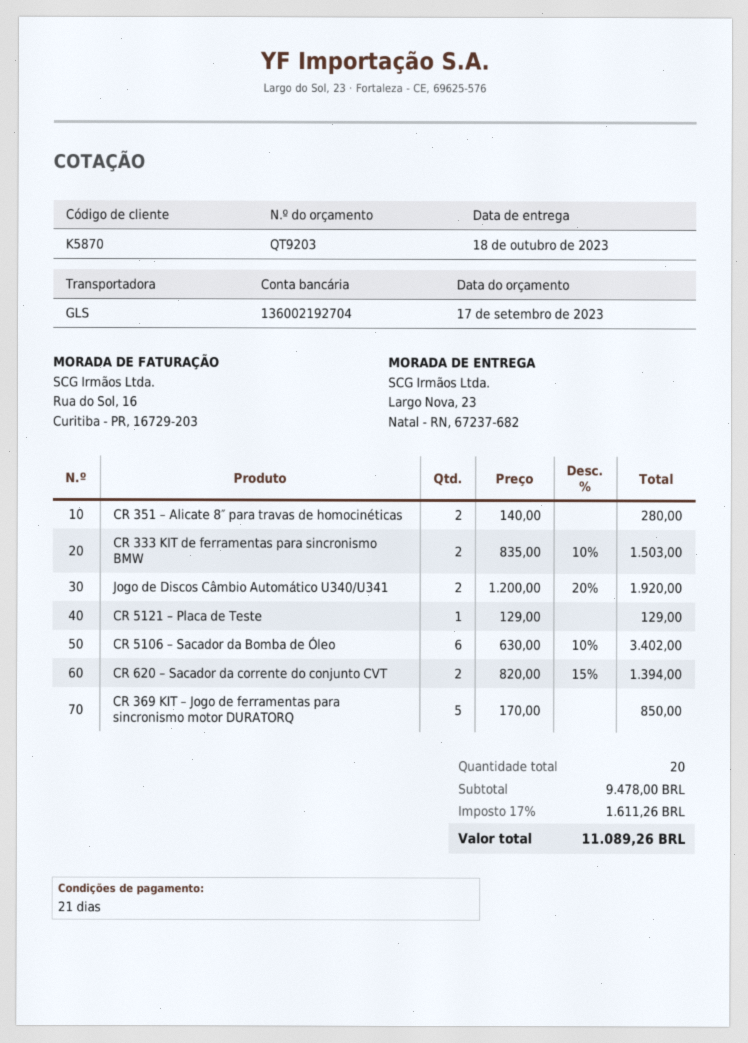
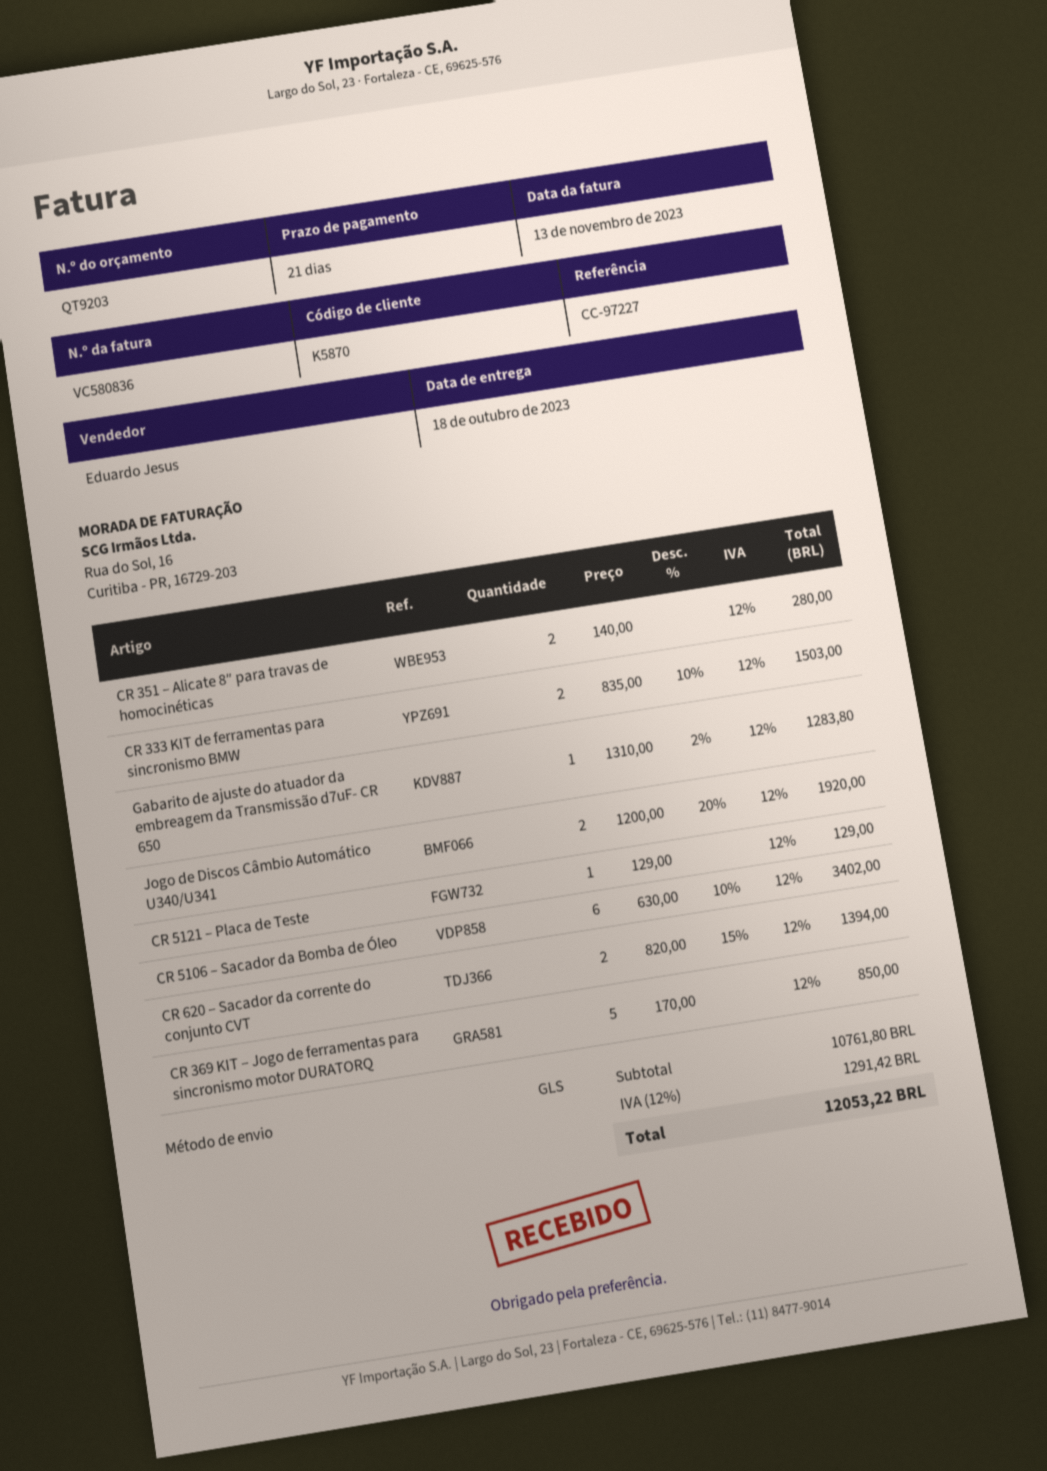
Gabarito de ajuste do atuador da embreagem da Transmissão d7uF- CR 650: none -> 1 x 1310.00 - 2% = 1283.80
subtotal: 9478.00 -> 10761.80
tax: 17% = 1611.26 -> 12% = 1291.42
total: 11089.26 -> 12053.22

